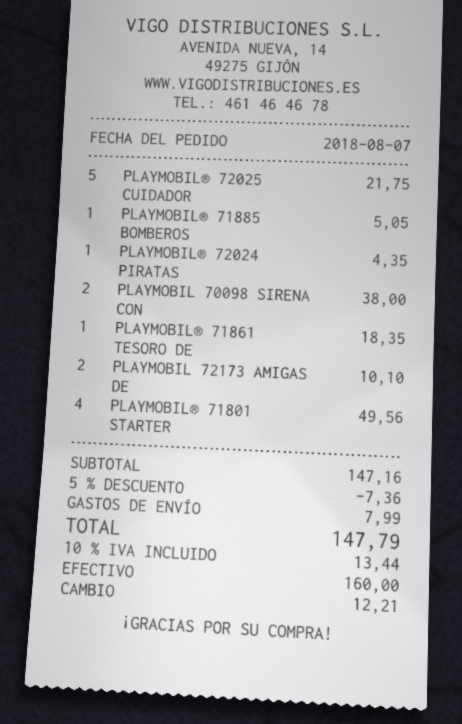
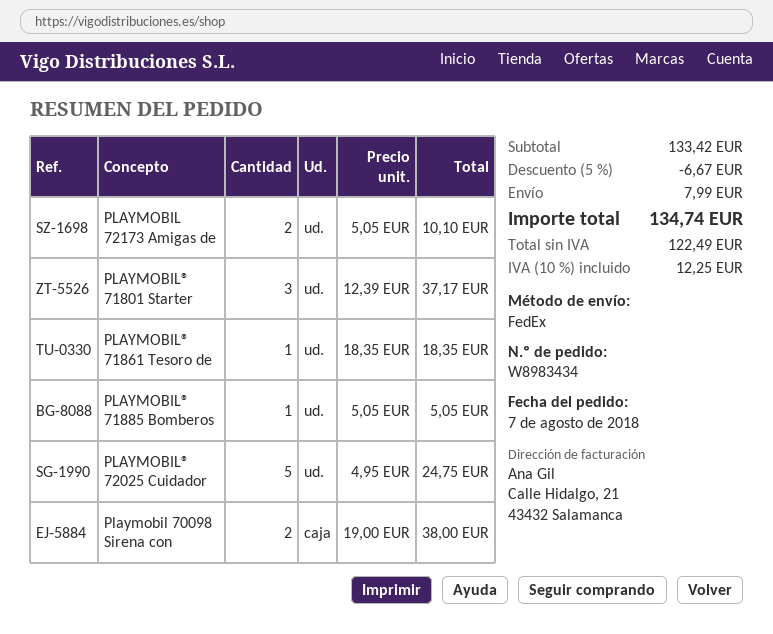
PLAYMOBIL® 72025 CUIDADOR: 5 for 21.75 -> 5 for 24.75
PLAYMOBIL® 72024 PIRATAS: 1 for 4.35 -> none
PLAYMOBIL® 71801 STARTER: 4 for 49.56 -> 3 for 37.17
subtotal: 147.16 -> 133.42
discount: 5% = 7.36 -> 5% = 6.67
tax: 10% = 13.44 -> 10% = 12.25
total: 147.79 -> 134.74

